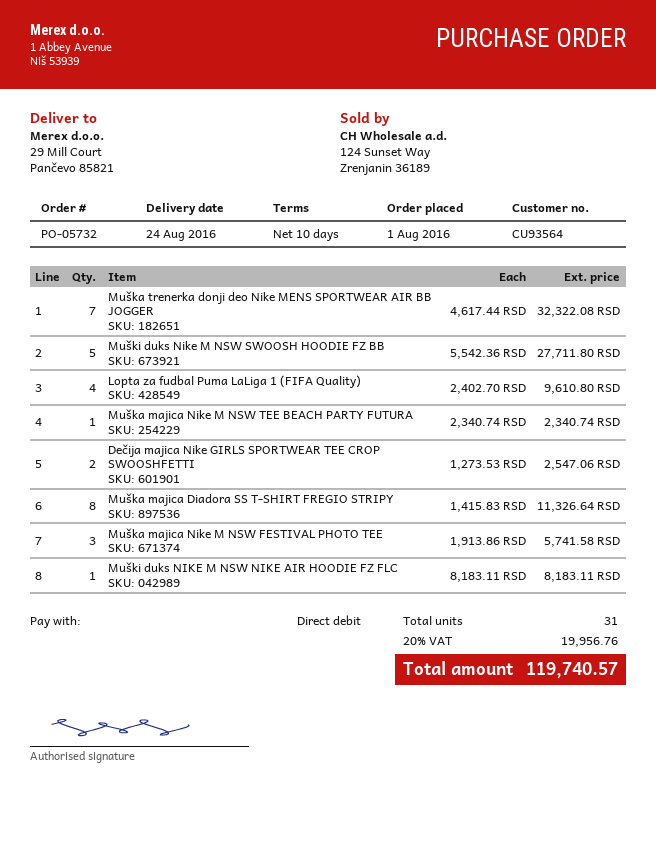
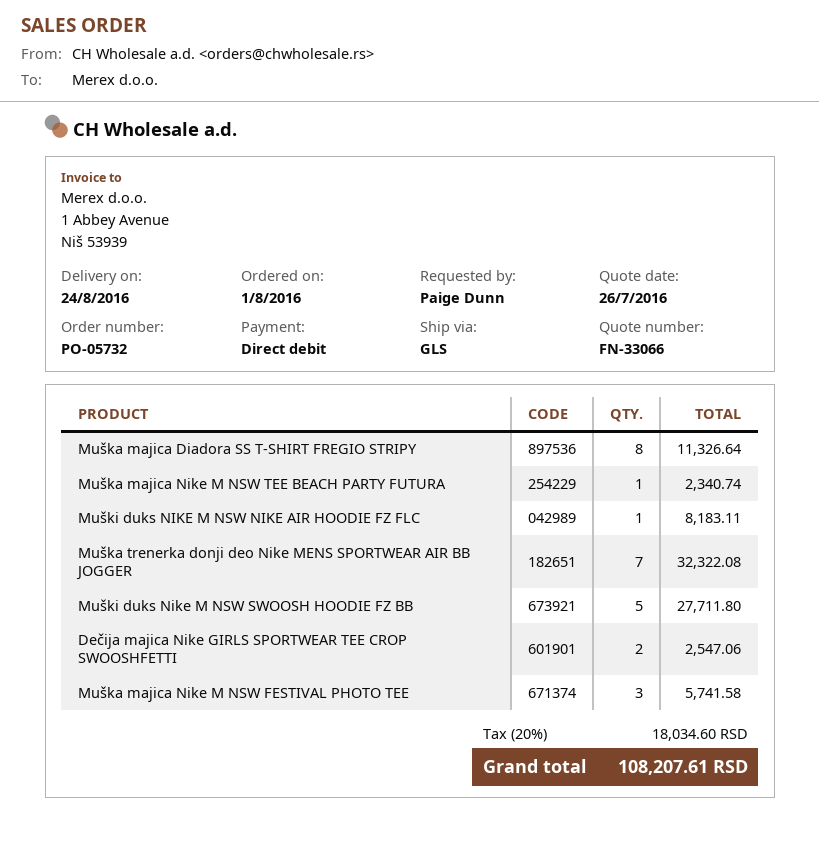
Lopta za fudbal Puma LaLiga 1 (FIFA Quality): 4 for 9610.80 -> none
tax: 20% = 19956.76 -> 20% = 18034.60
total: 119740.57 -> 108207.61

